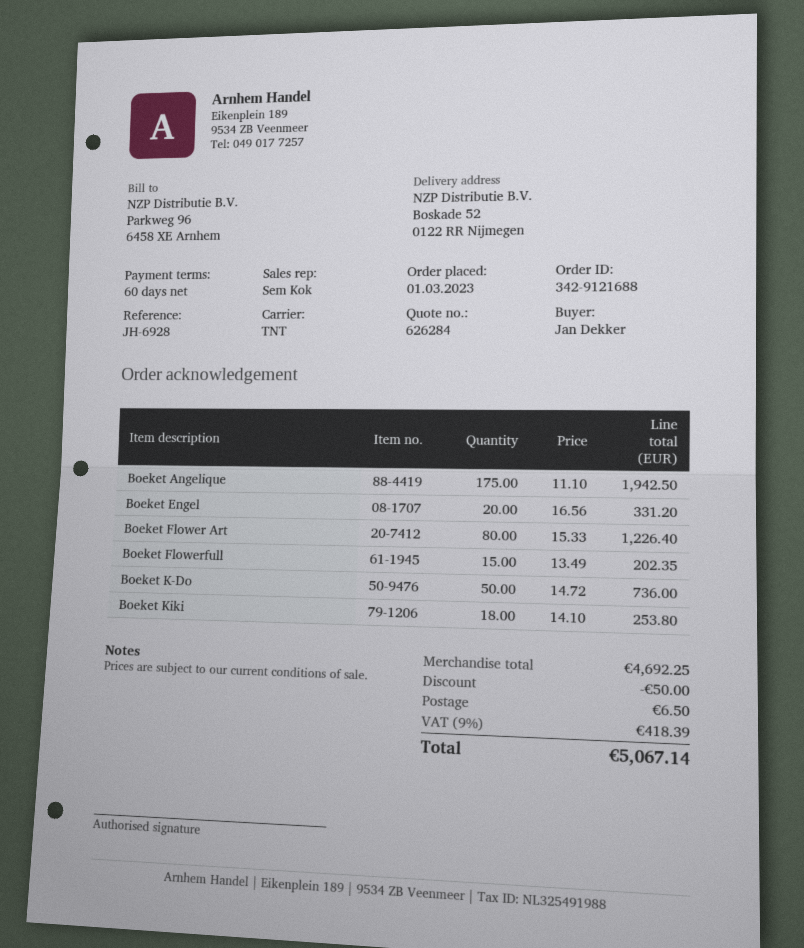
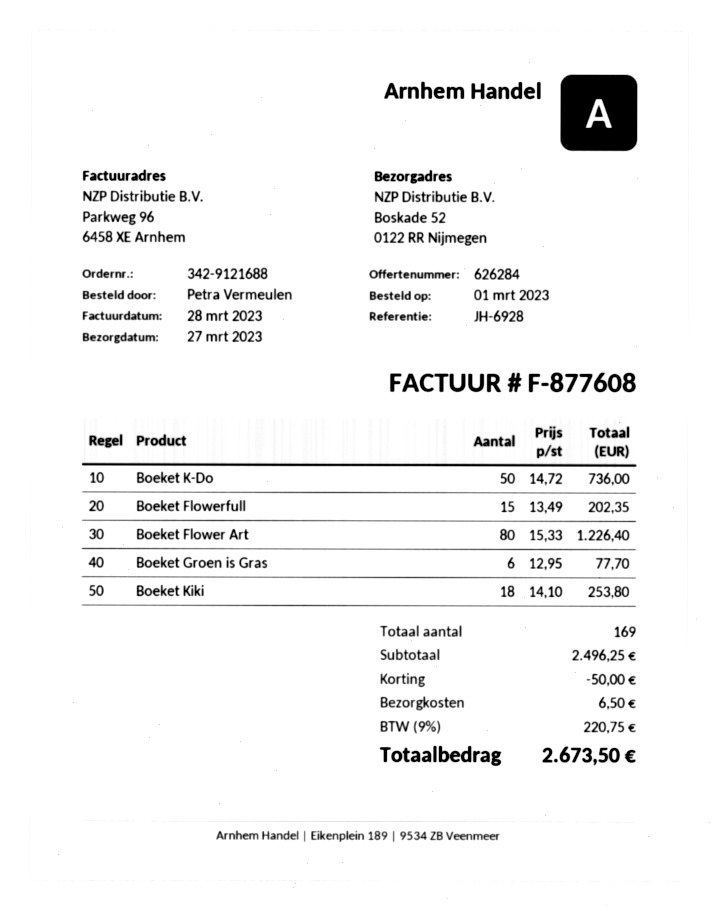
ordered by: Jan Dekker -> Petra Vermeulen
Boeket Angelique: 175 x 11.10 = 1942.50 -> none
Boeket Engel: 20 x 16.56 = 331.20 -> none
Boeket Groen is Gras: none -> 6 x 12.95 = 77.70
subtotal: 4692.25 -> 2496.25
tax: 9% = 418.39 -> 9% = 220.75
total: 5067.14 -> 2673.50

